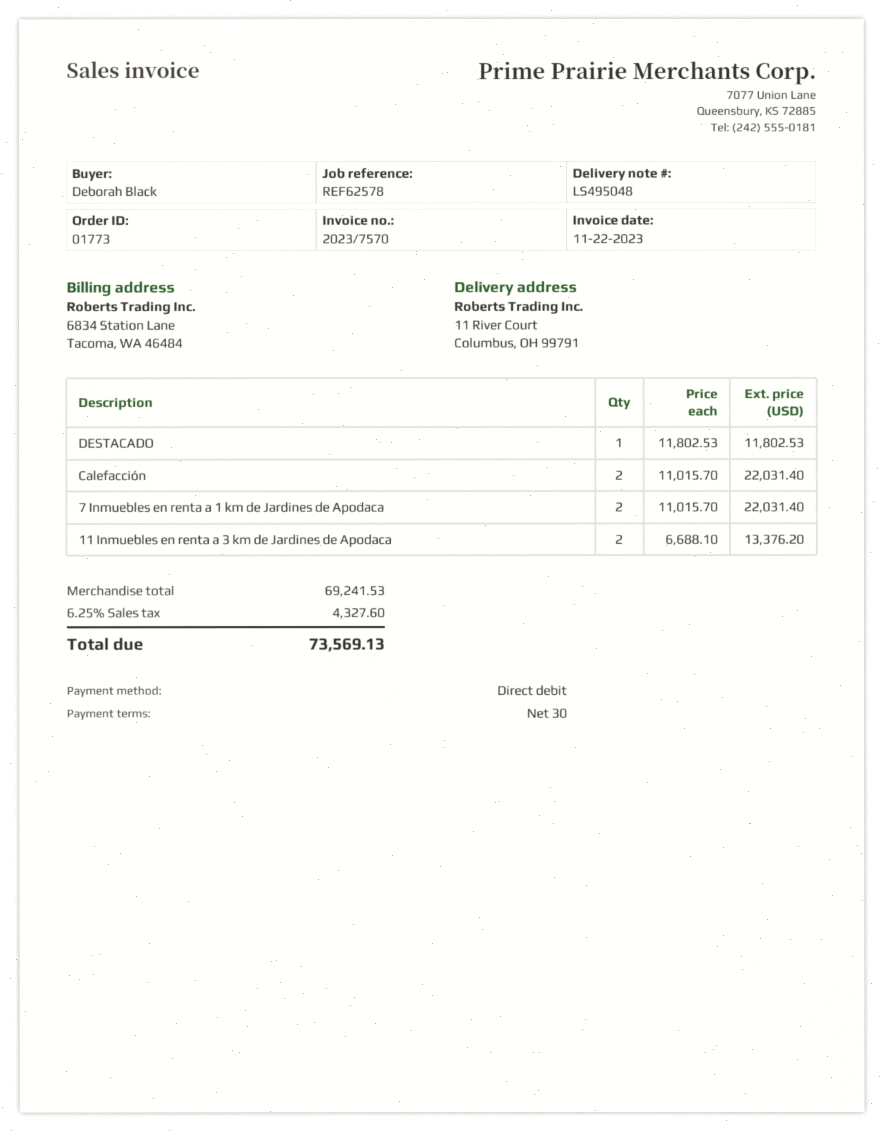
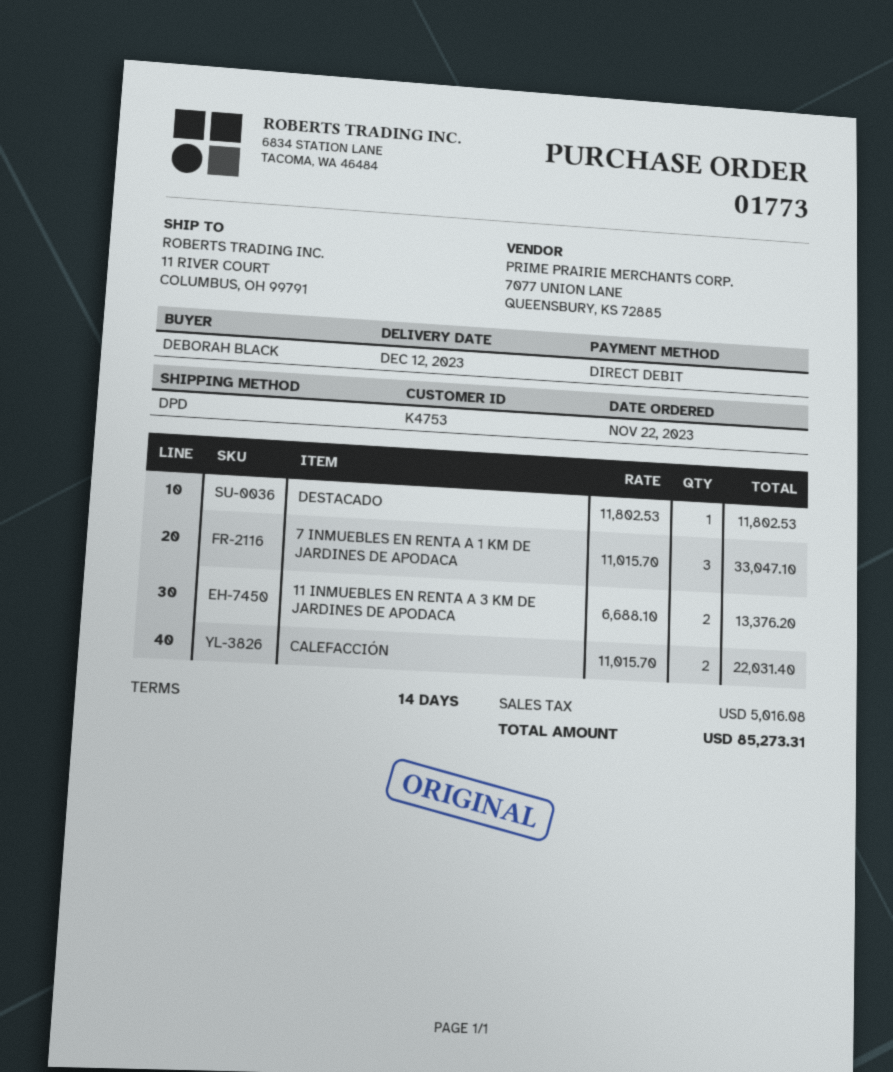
payment terms: 30 days -> 14 days
7 Inmuebles en renta a 1 km de Jardines de Apodaca: 2 x 11015.70 = 22031.40 -> 3 x 11015.70 = 33047.10
tax: 4327.60 -> 5016.08
total: 73569.13 -> 85273.31

